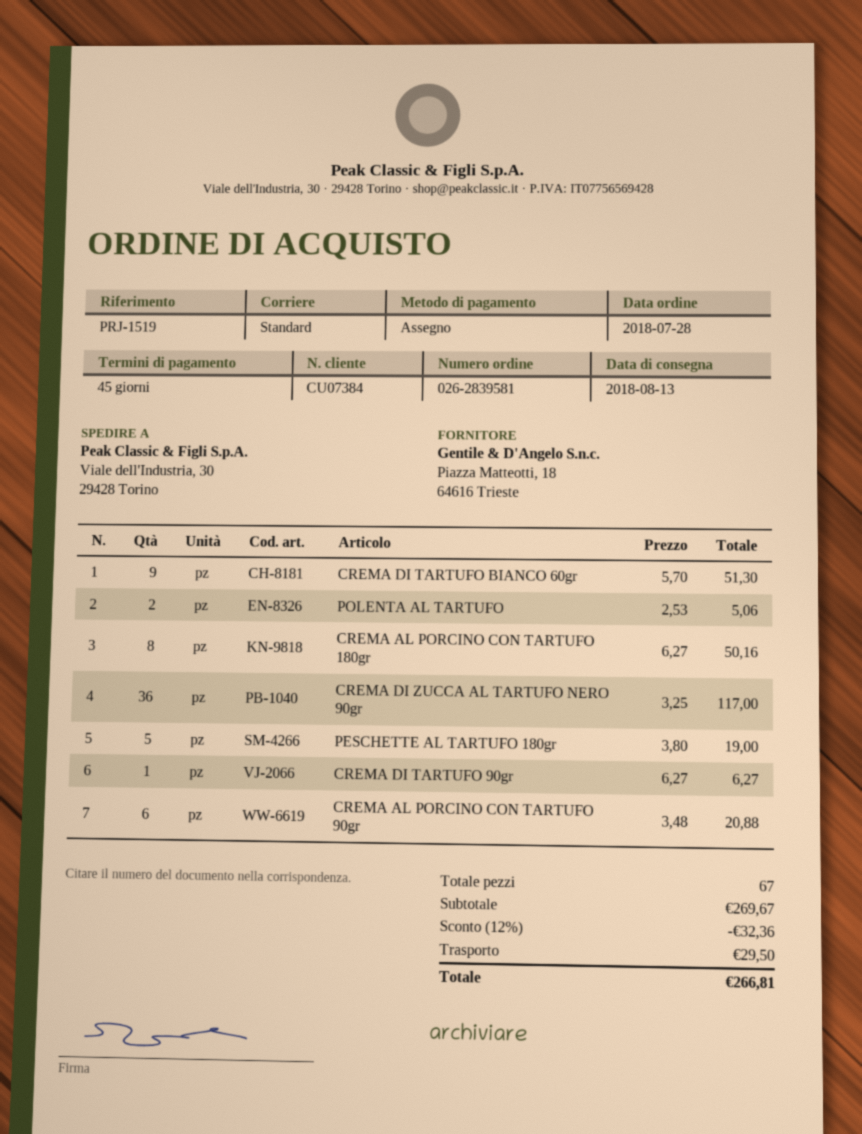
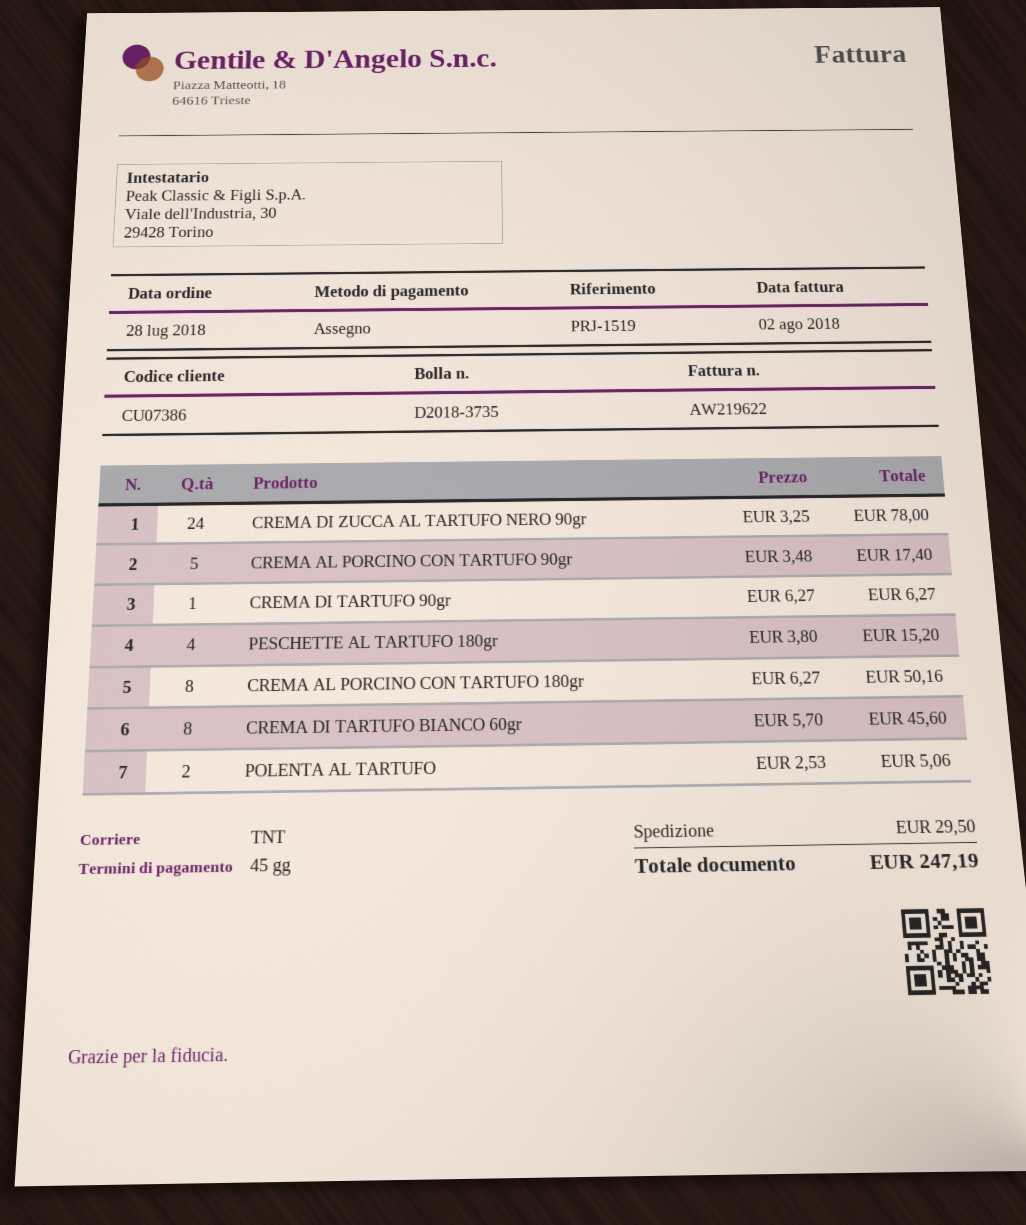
customer number: CU07384 -> CU07386
shipping method: standard -> TNT
CREMA DI TARTUFO BIANCO 60gr: 9 x 5.70 = 51.30 -> 8 x 5.70 = 45.60
CREMA DI ZUCCA AL TARTUFO NERO 90gr: 36 x 3.25 = 117.00 -> 24 x 3.25 = 78.00
PESCHETTE AL TARTUFO 180gr: 5 x 3.80 = 19.00 -> 4 x 3.80 = 15.20
CREMA AL PORCINO CON TARTUFO 90gr: 6 x 3.48 = 20.88 -> 5 x 3.48 = 17.40
discount: 12% = 32.36 -> none
total: 266.81 -> 247.19

